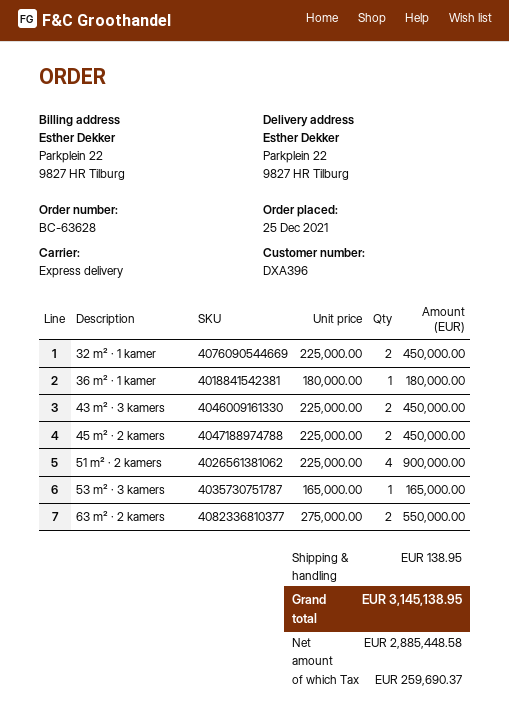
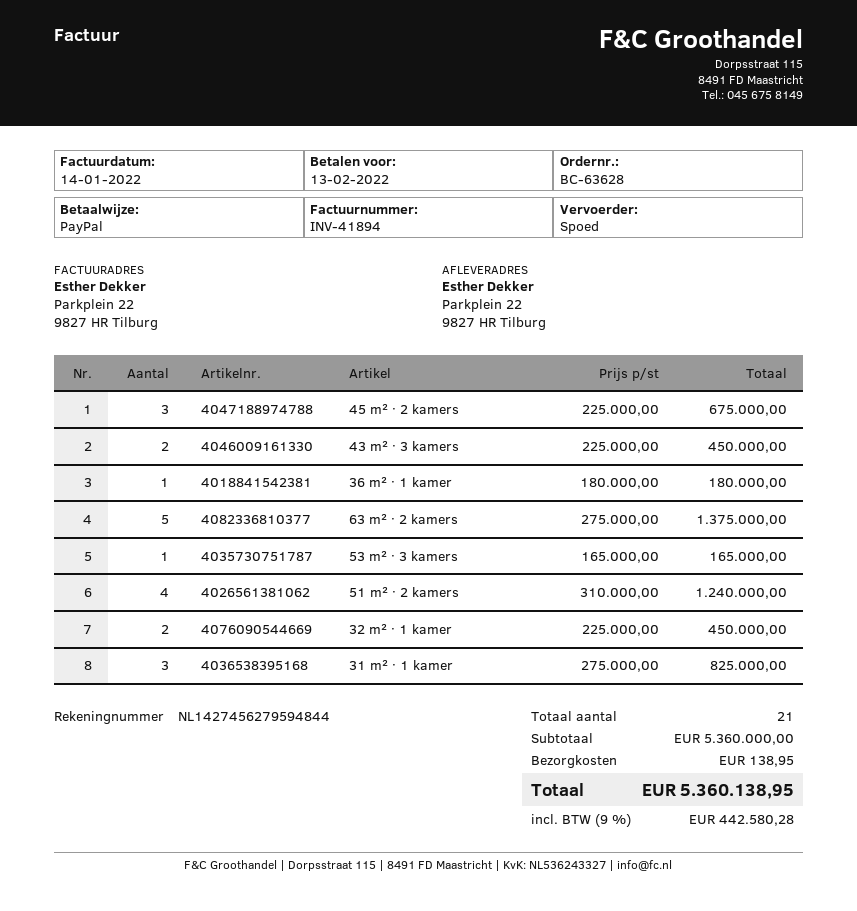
45 m² · 2 kamers: 2 x 225000.00 = 450000.00 -> 3 x 225000.00 = 675000.00
51 m² · 2 kamers: 4 x 225000.00 = 900000.00 -> 4 x 310000.00 = 1240000.00
63 m² · 2 kamers: 2 x 275000.00 = 550000.00 -> 5 x 275000.00 = 1375000.00
31 m² · 1 kamer: none -> 3 x 275000.00 = 825000.00
tax: 259690.37 -> 442580.28
total: 3145138.95 -> 5360138.95

